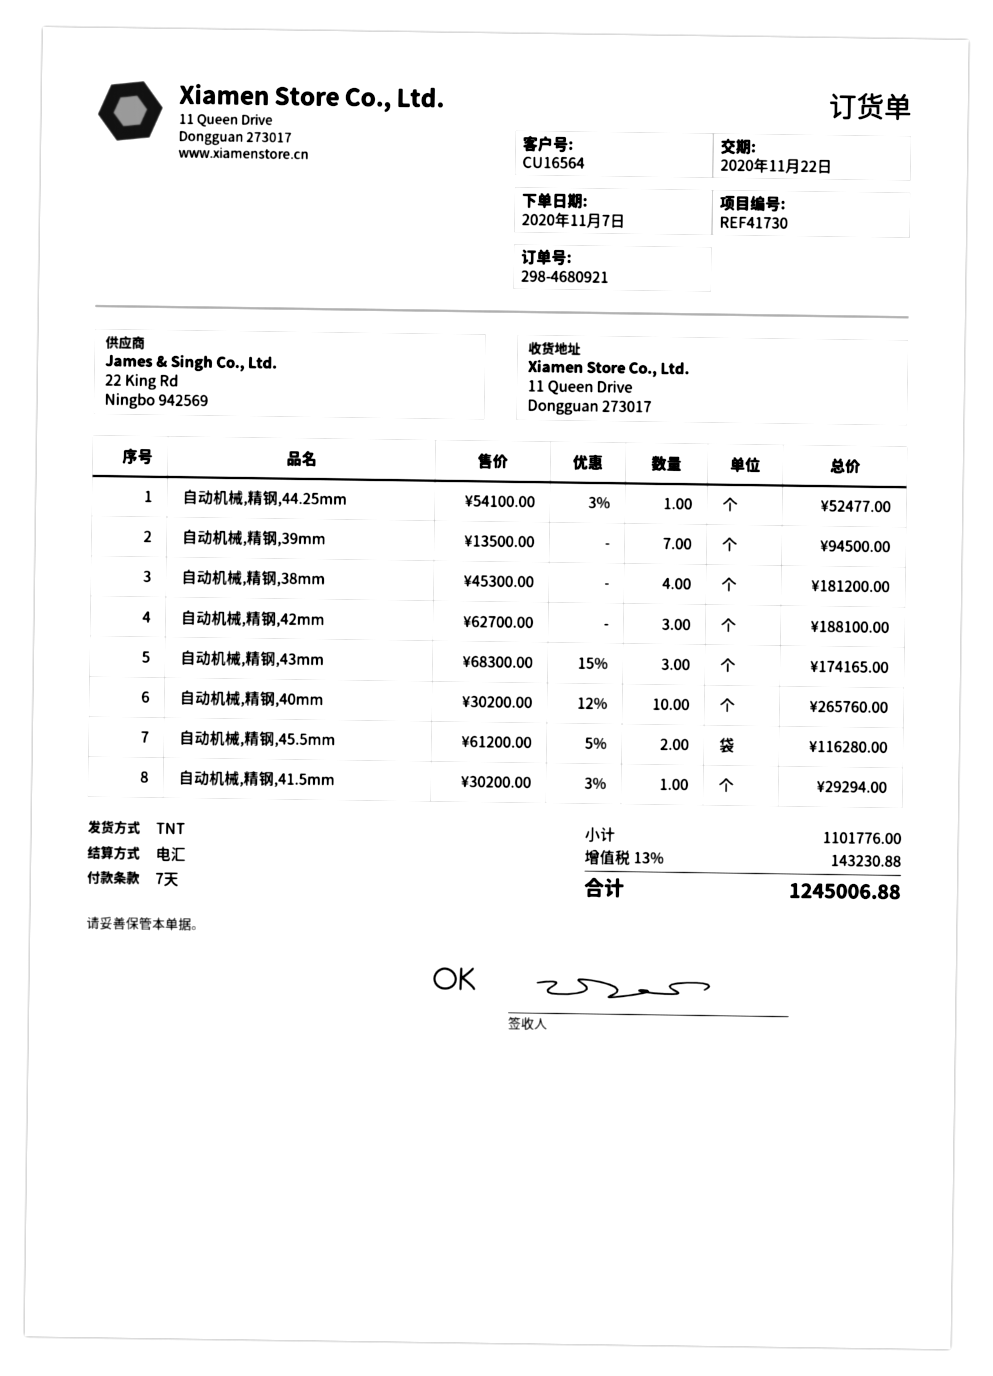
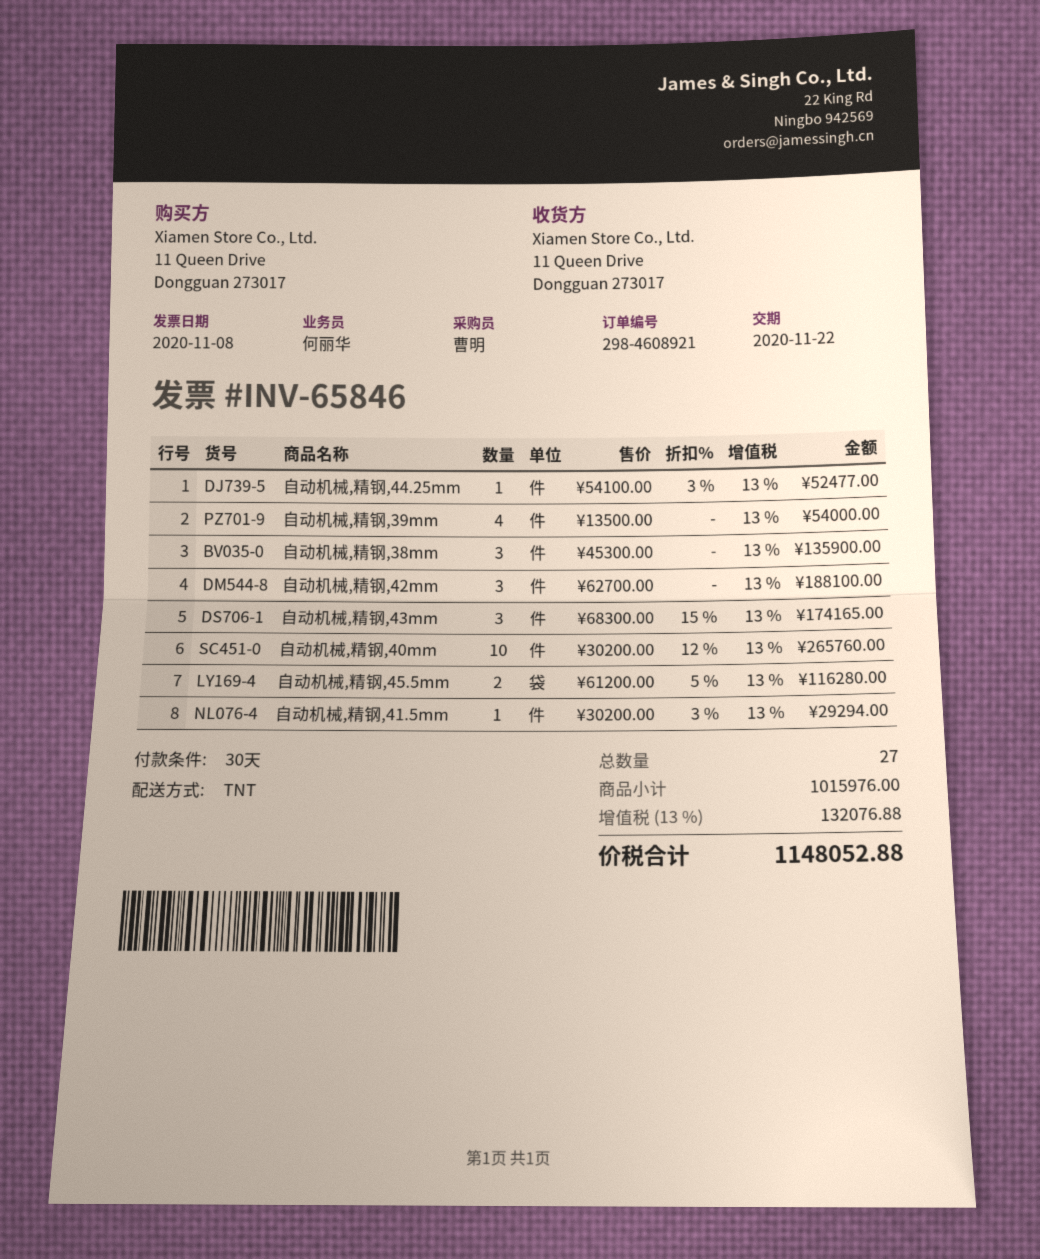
order number: 298-4680921 -> 298-4608921
payment terms: 7 days -> 30 days
自动机械,精钢,39mm: 7 x 13500.00 = 94500.00 -> 4 x 13500.00 = 54000.00
自动机械,精钢,38mm: 4 x 45300.00 = 181200.00 -> 3 x 45300.00 = 135900.00
subtotal: 1101776.00 -> 1015976.00
tax: 13% = 143230.88 -> 13% = 132076.88
total: 1245006.88 -> 1148052.88

